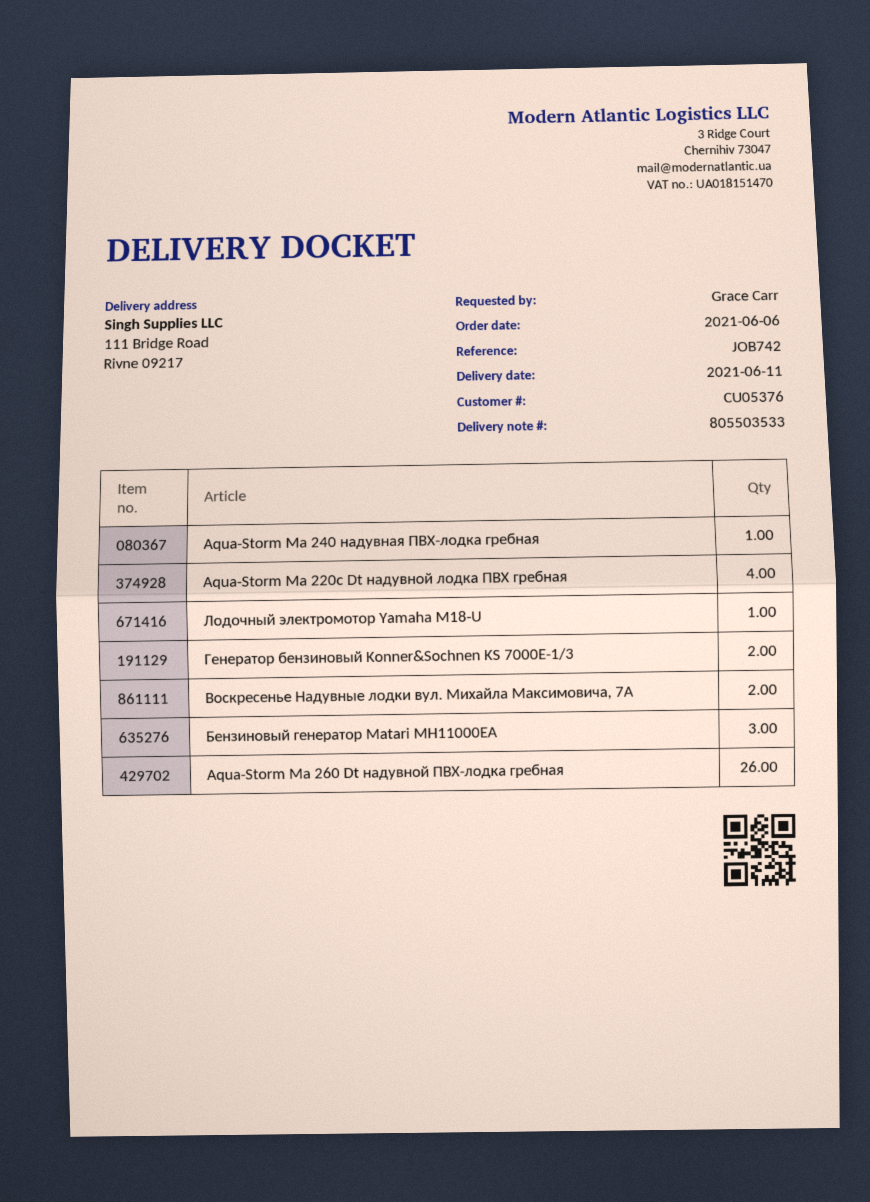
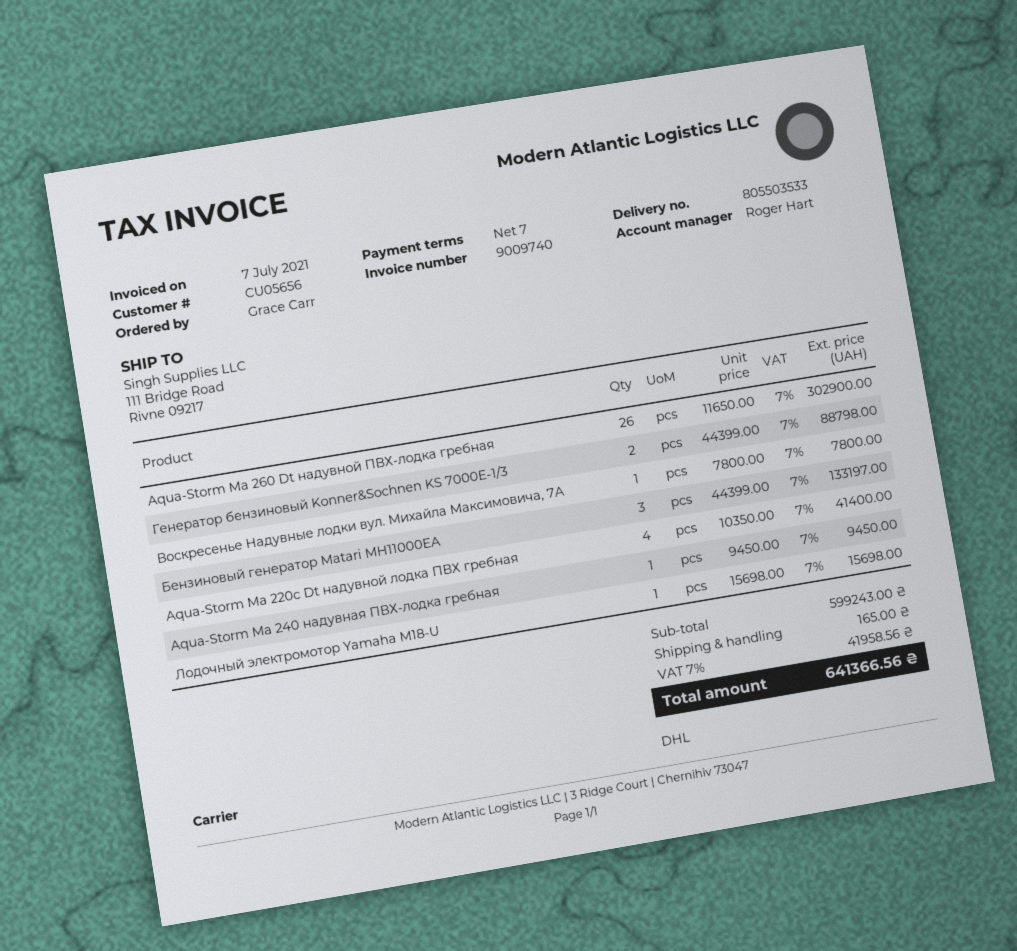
customer number: CU05376 -> CU05656
Воскресенье Надувные лодки вул. Михайла Максимовича, 7А: 2 -> 1

